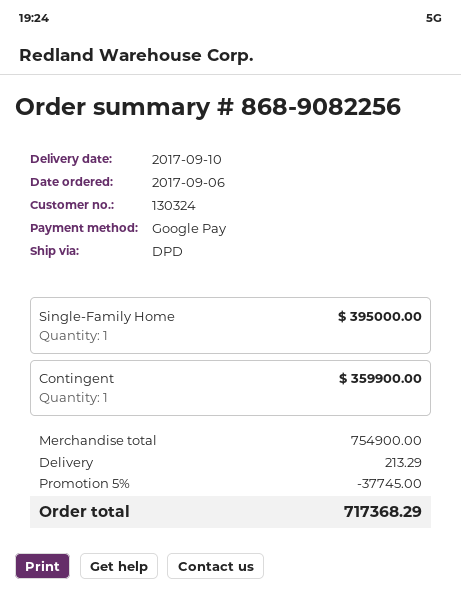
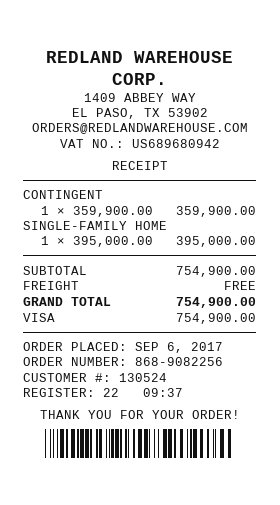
customer number: 130324 -> 130524
payment method: Google Pay -> Visa
discount: 5% = 37745.00 -> none
shipping: 213.29 -> 0.00
total: 717368.29 -> 754900.00

